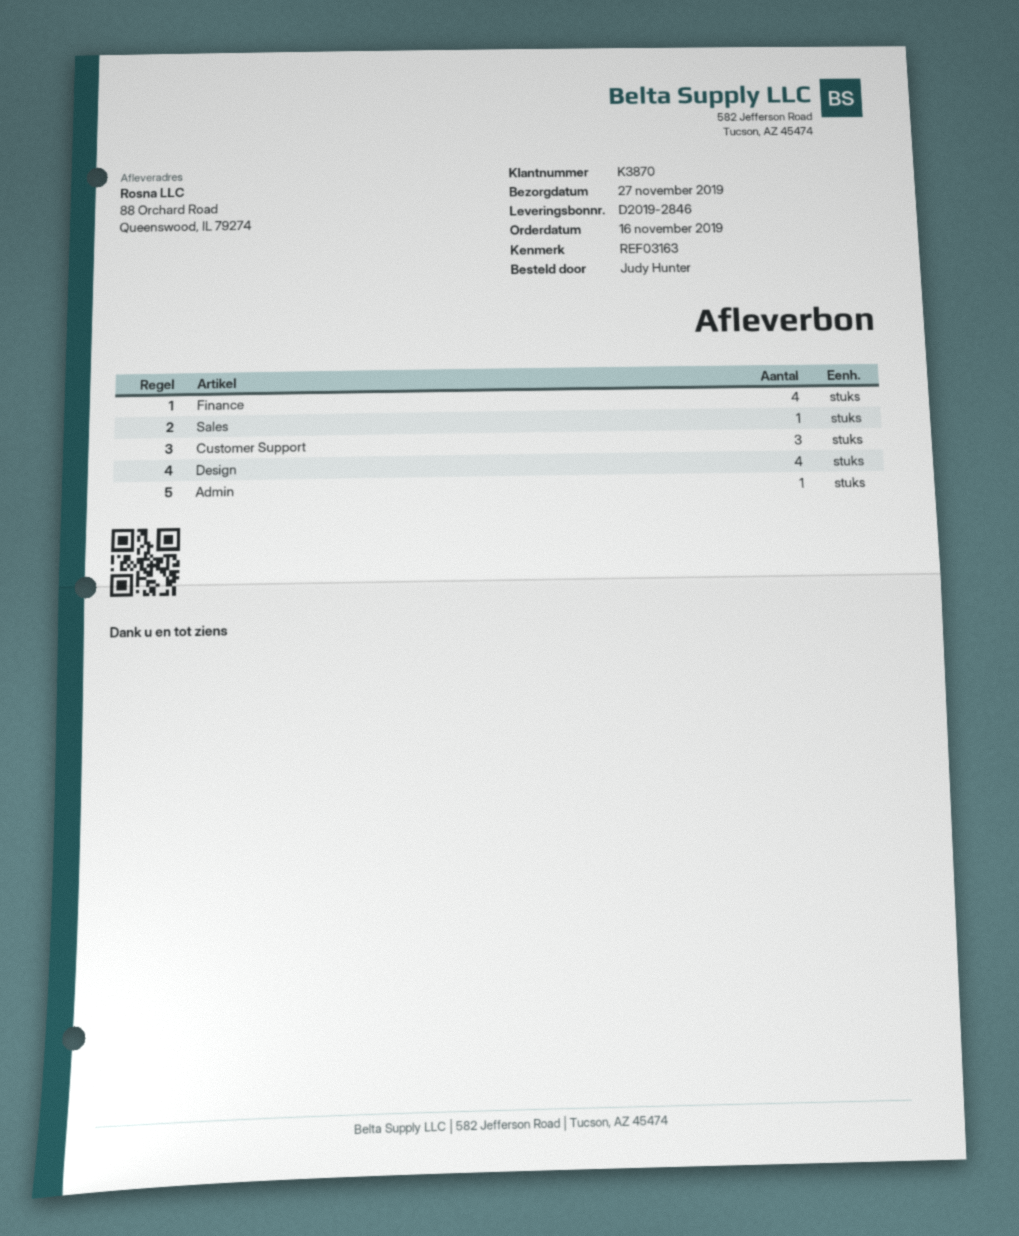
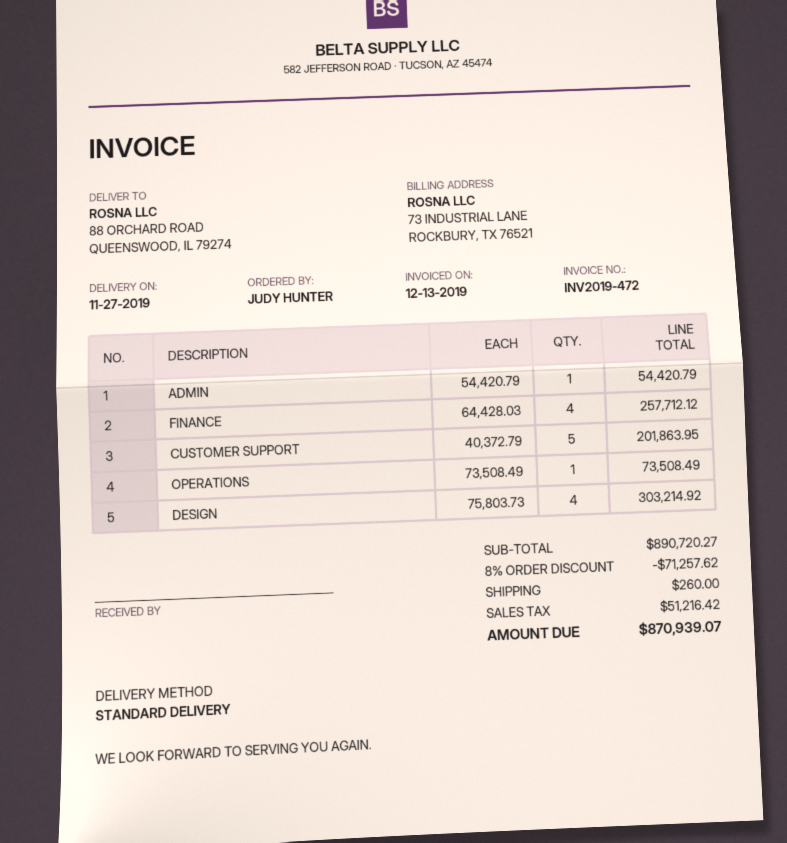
Sales: 1 -> none
Customer Support: 3 -> 5
OPERATIONS: none -> 1

